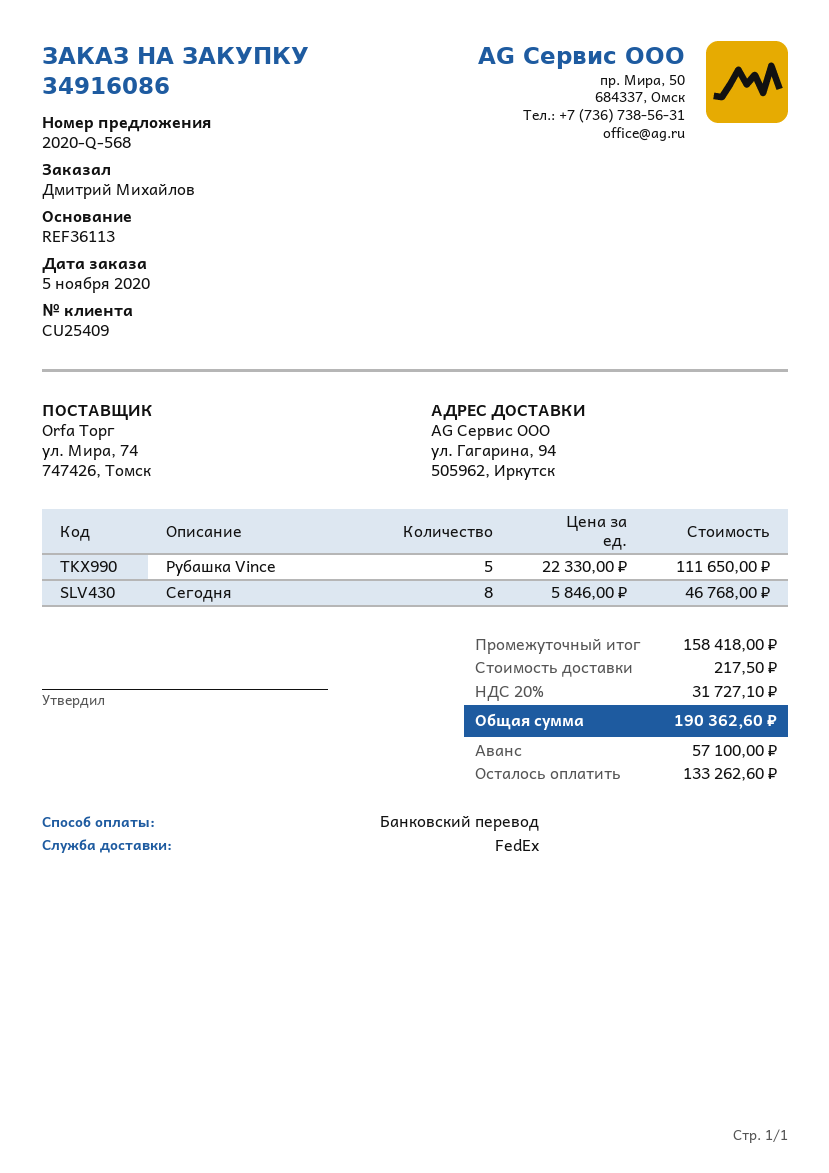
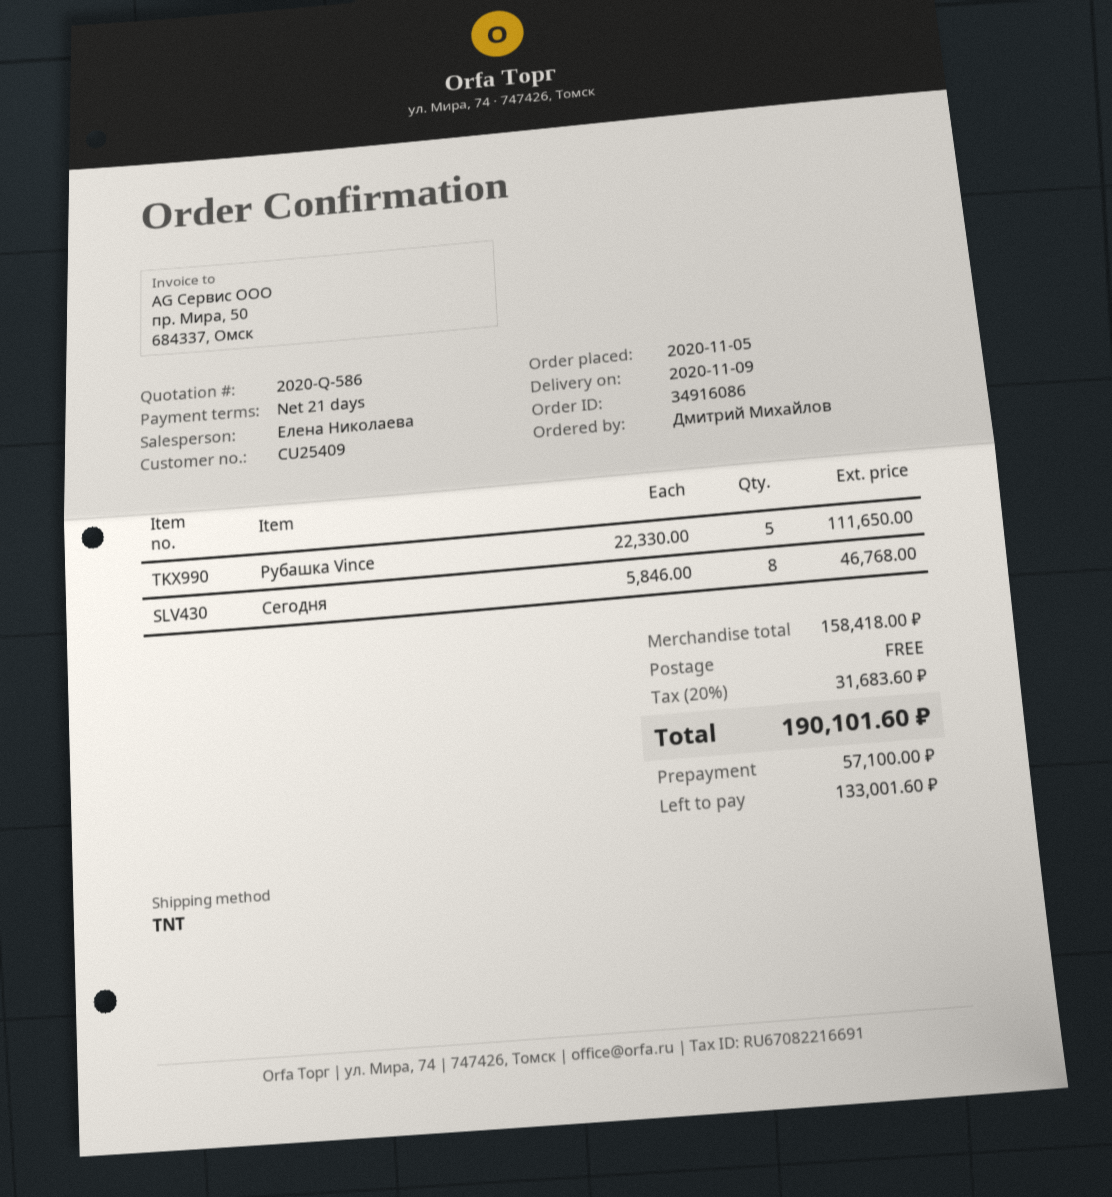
quote number: 2020-Q-568 -> 2020-Q-586
shipping method: FedEx -> TNT
shipping: 217.50 -> 0.00
tax: 20% = 31727.10 -> 20% = 31683.60
total: 190362.60 -> 190101.60
balance: 133262.60 -> 133001.60

